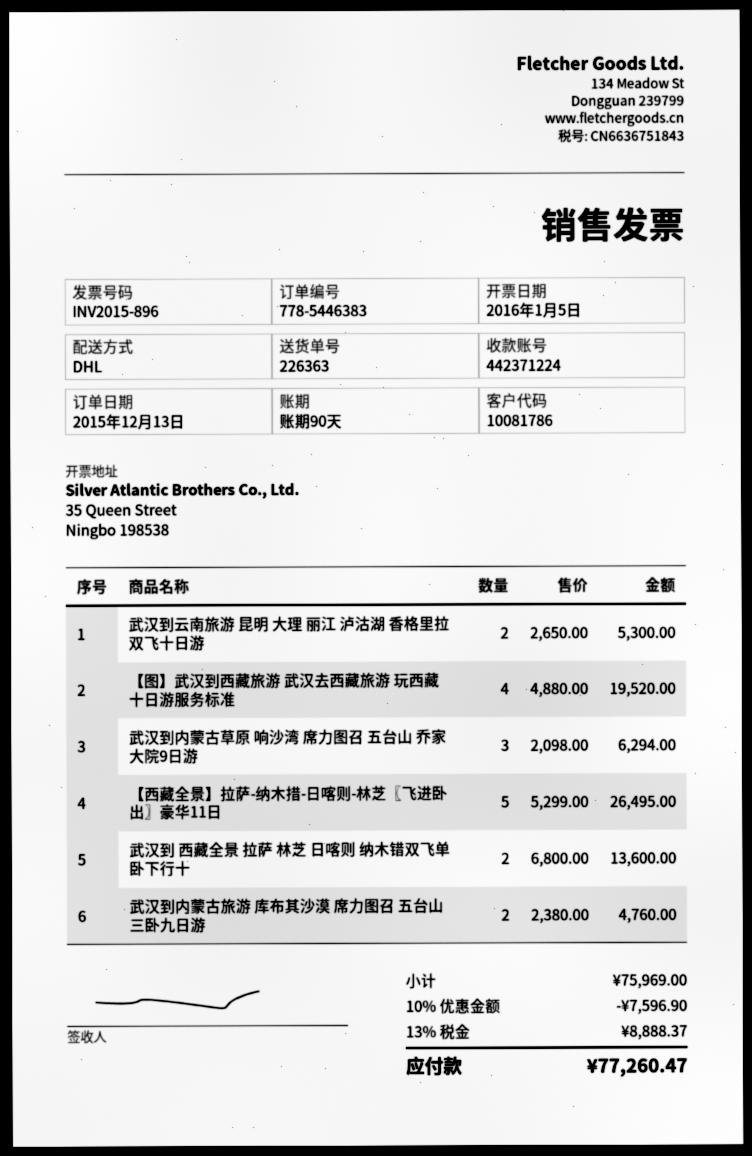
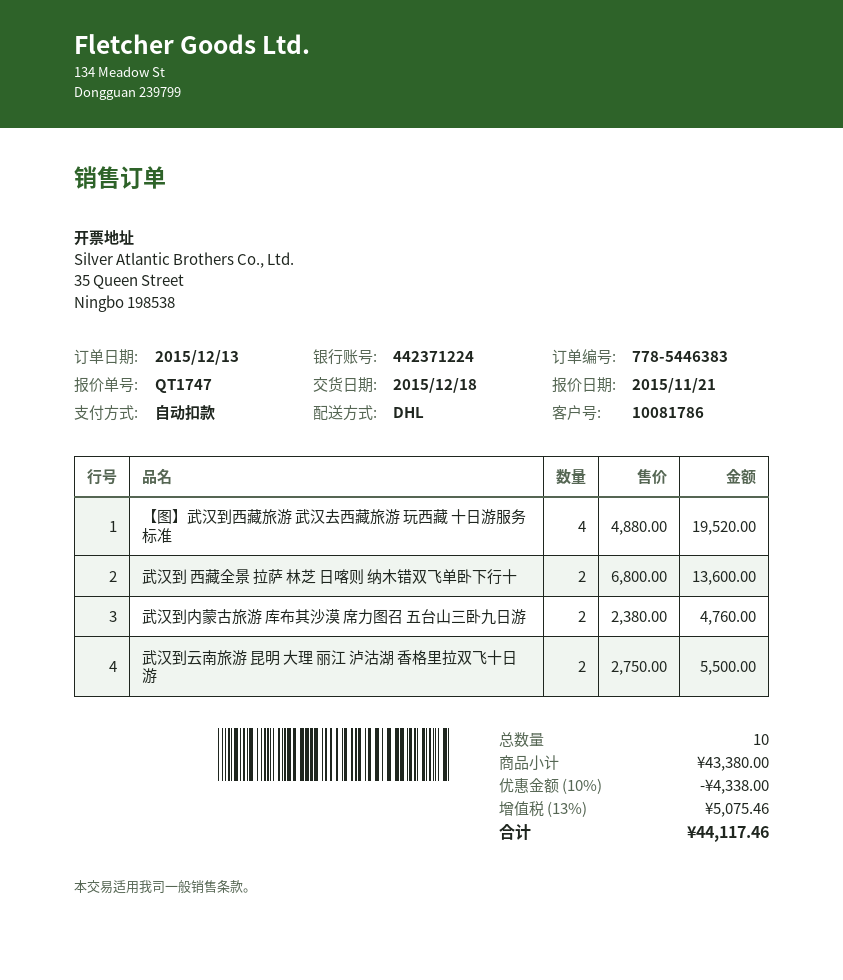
武汉到云南旅游 昆明 大理 丽江 泸沽湖 香格里拉双飞十日游: 2 x 2650.00 = 5300.00 -> 2 x 2750.00 = 5500.00
武汉到内蒙古草原 响沙湾 席力图召 五台山 乔家大院9日游: 3 x 2098.00 = 6294.00 -> none
【西藏全景】拉萨-纳木措-日喀则-林芝〖飞进卧出〗豪华11日: 5 x 5299.00 = 26495.00 -> none
subtotal: 75969.00 -> 43380.00
discount: 10% = 7596.90 -> 10% = 4338.00
tax: 13% = 8888.37 -> 13% = 5075.46
total: 77260.47 -> 44117.46

